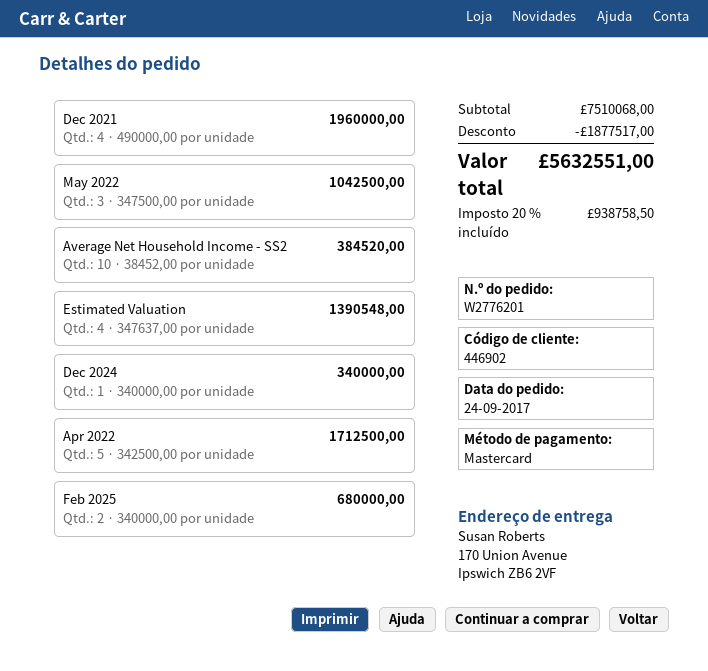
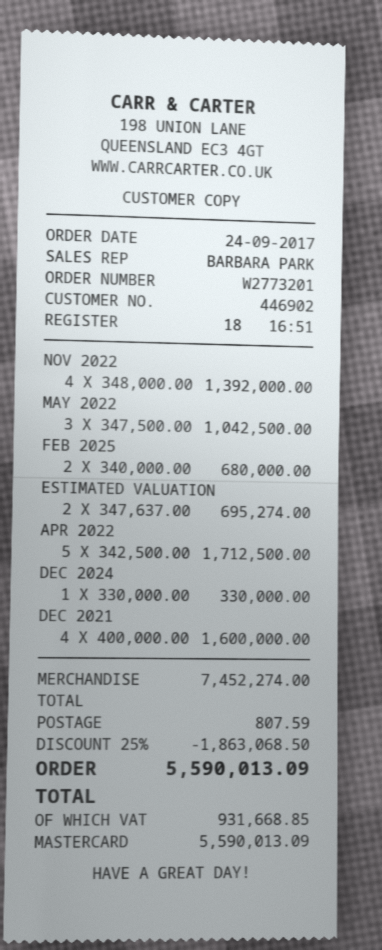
order number: W2776201 -> W2773201
Dec 2021: 4 x 490000.00 = 1960000.00 -> 4 x 400000.00 = 1600000.00
Average Net Household Income - SS2: 10 x 38452.00 = 384520.00 -> none
Estimated Valuation: 4 x 347637.00 = 1390548.00 -> 2 x 347637.00 = 695274.00
Dec 2024: 1 x 340000.00 = 340000.00 -> 1 x 330000.00 = 330000.00
NOV 2022: none -> 4 x 348000.00 = 1392000.00
subtotal: 7510068.00 -> 7452274.00
discount: 1877517.00 -> 1863068.50
shipping: none -> 807.59
tax: 938758.50 -> 931668.85
total: 5632551.00 -> 5590013.09

